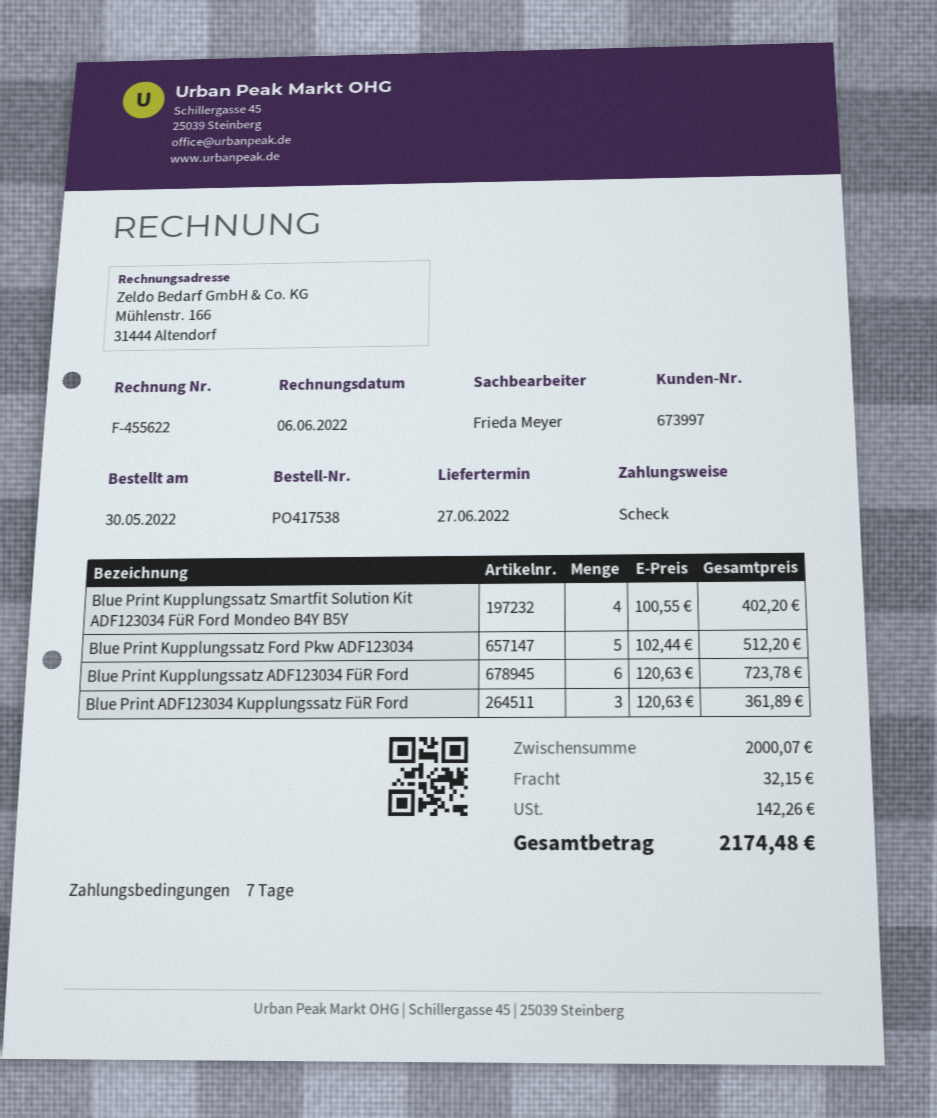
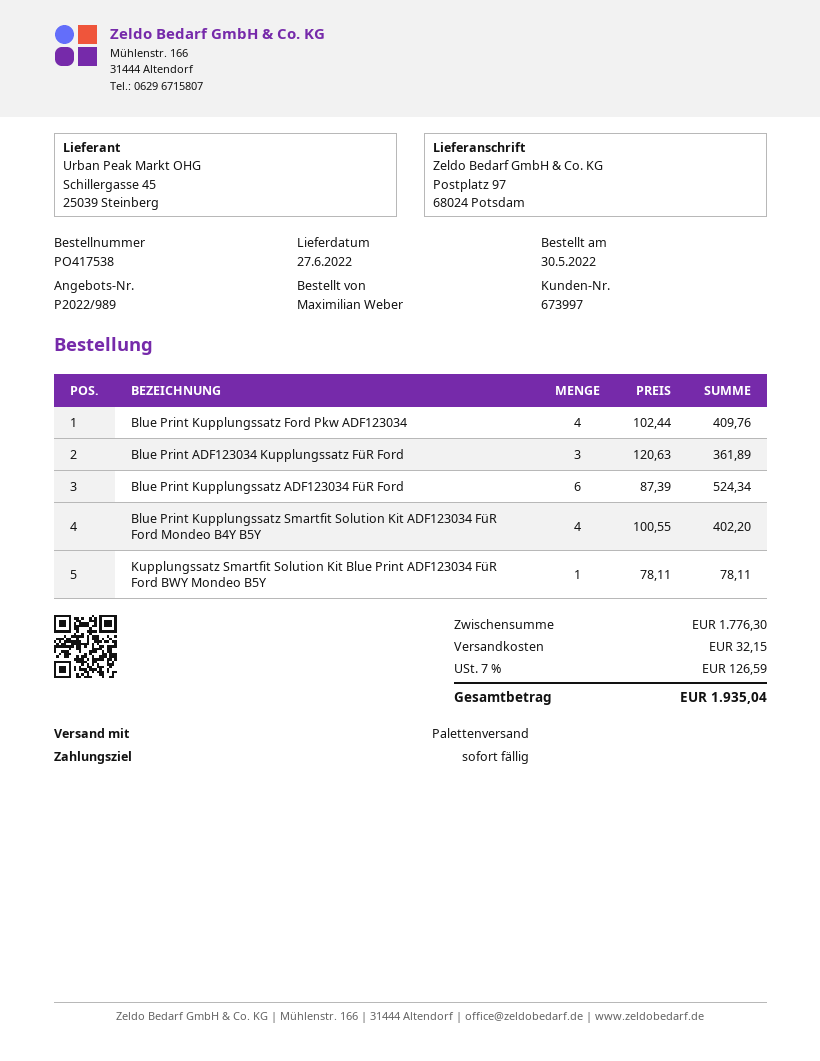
payment terms: 7 days -> on receipt
Blue Print Kupplungssatz Ford Pkw ADF123034: 5 x 102.44 = 512.20 -> 4 x 102.44 = 409.76
Blue Print Kupplungssatz ADF123034 FüR Ford: 6 x 120.63 = 723.78 -> 6 x 87.39 = 524.34
Kupplungssatz Smartfit Solution Kit Blue Print ADF123034 FüR Ford BWY Mondeo B5Y: none -> 1 x 78.11 = 78.11
subtotal: 2000.07 -> 1776.30
tax: 142.26 -> 126.59
total: 2174.48 -> 1935.04

